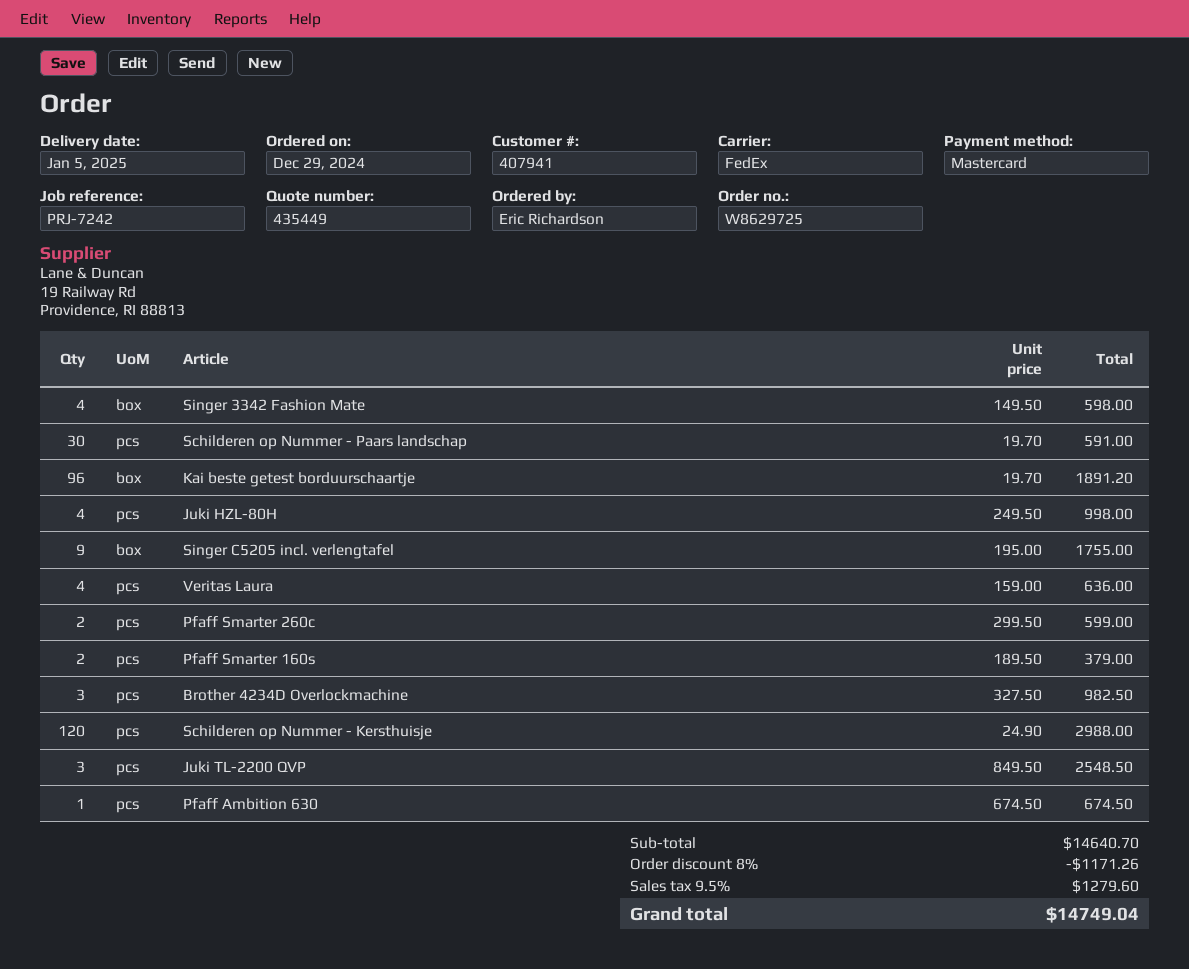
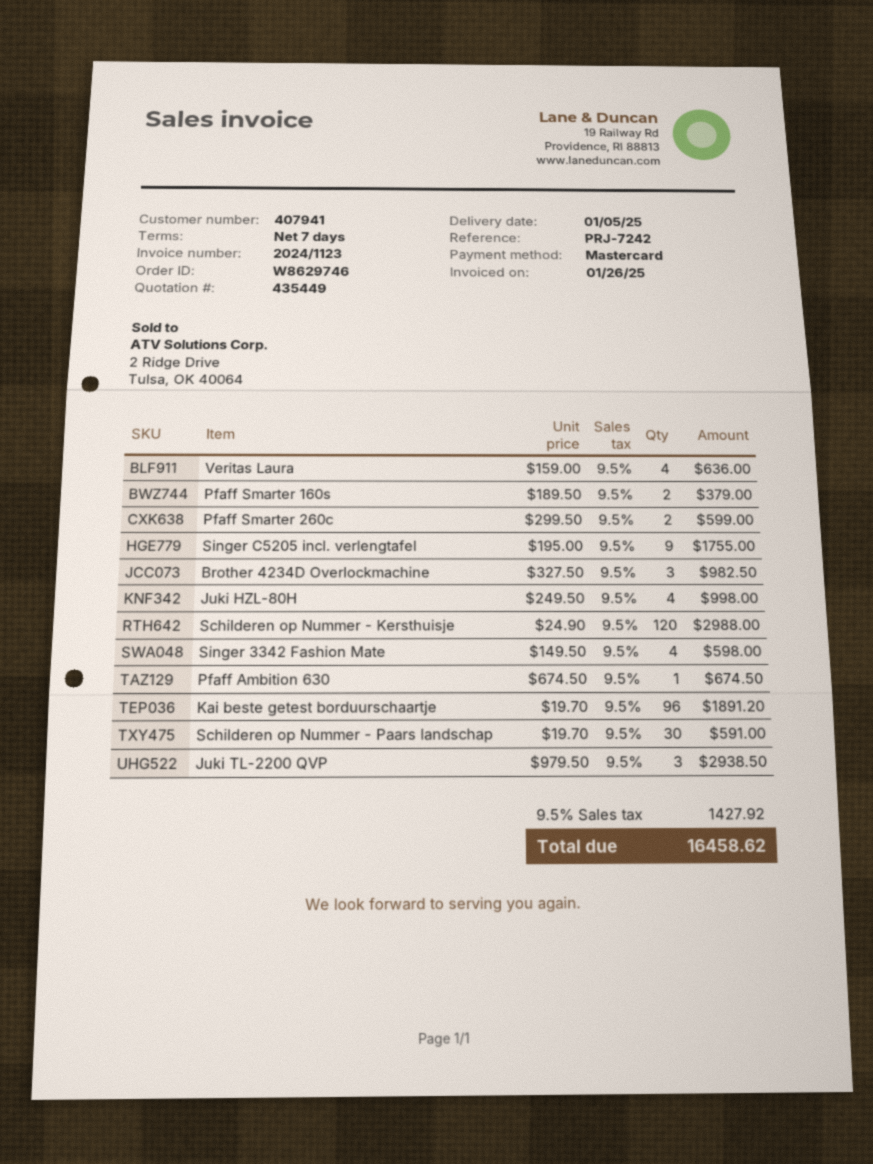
order number: W8629725 -> W8629746
Juki TL-2200 QVP: 3 x 849.50 = 2548.50 -> 3 x 979.50 = 2938.50
discount: 8% = 1171.26 -> none
tax: 9.5% = 1279.60 -> 9.5% = 1427.92
total: 14749.04 -> 16458.62

